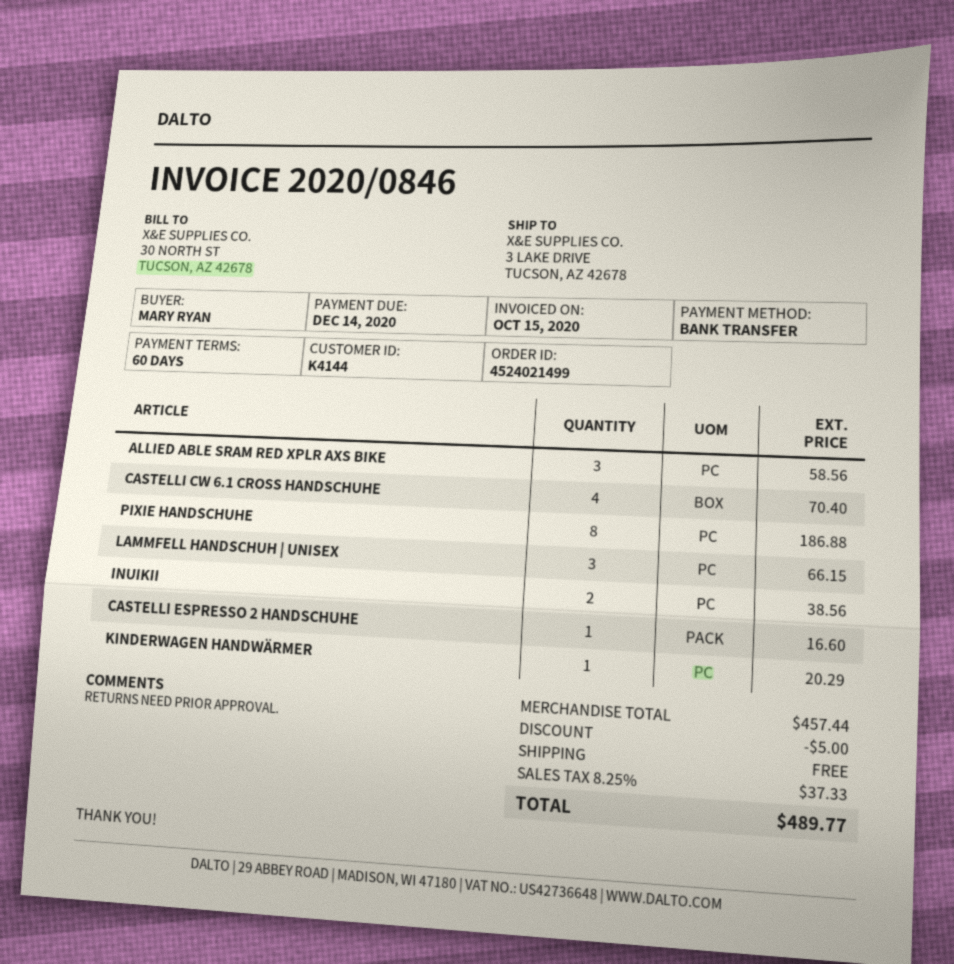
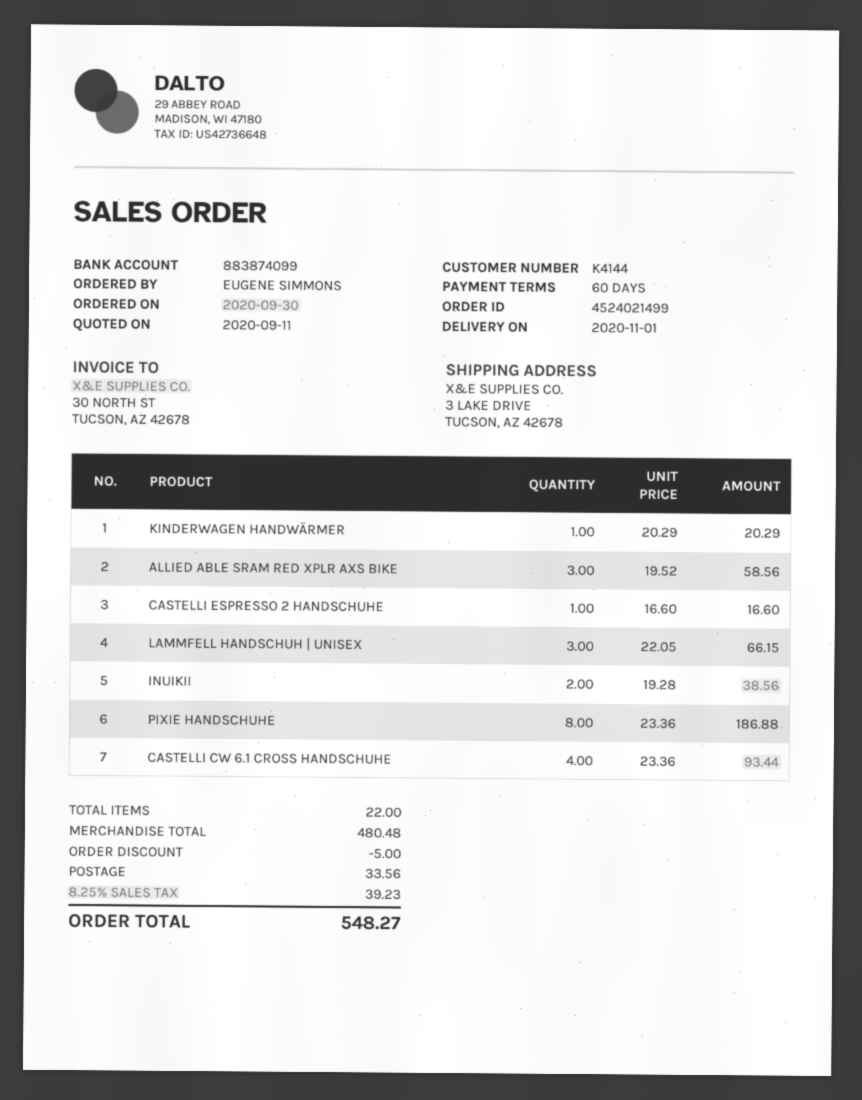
ordered by: MARY RYAN -> EUGENE SIMMONS
CASTELLI CW 6.1 CROSS HANDSCHUHE: 4 for 70.40 -> 4 for 93.44
subtotal: 457.44 -> 480.48
shipping: 0.00 -> 33.56
tax: 8.25% = 37.33 -> 8.25% = 39.23
total: 489.77 -> 548.27

